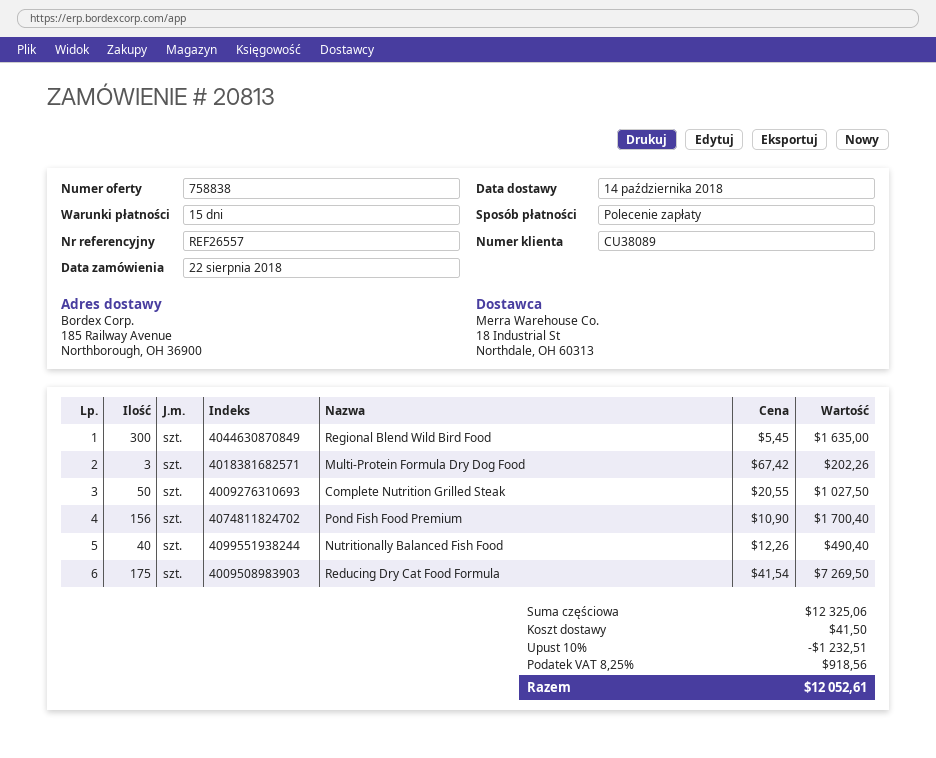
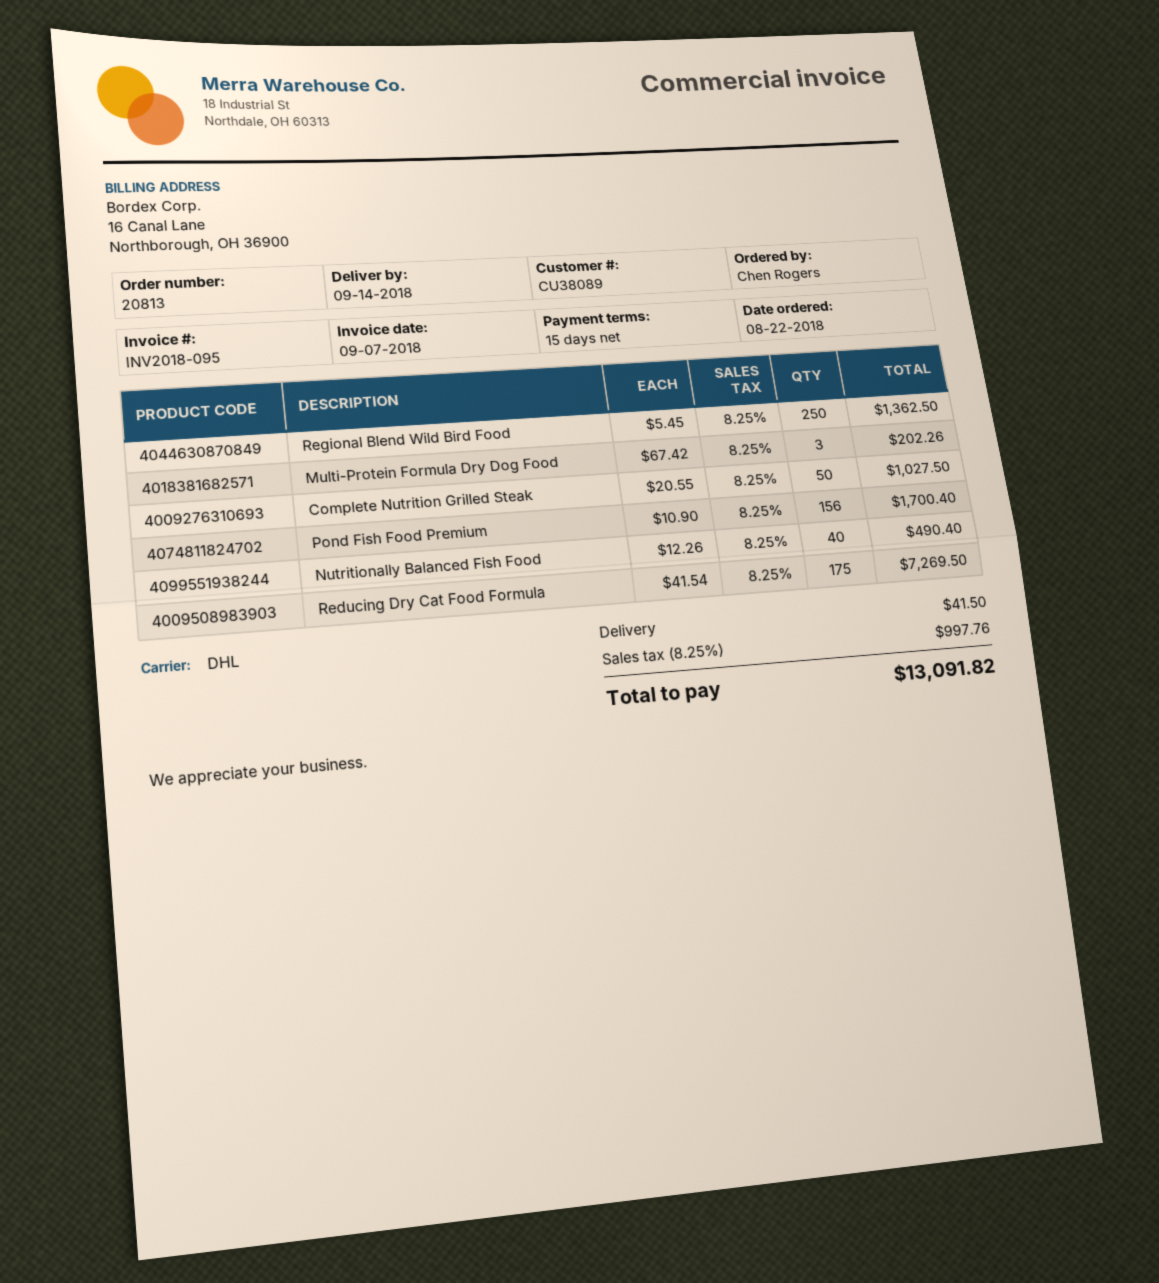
delivery date: 2018-10-14 -> 2018-09-14
Regional Blend Wild Bird Food: 300 x 5.45 = 1635.00 -> 250 x 5.45 = 1362.50
discount: 10% = 1232.51 -> none
tax: 8.25% = 918.56 -> 8.25% = 997.76
total: 12052.61 -> 13091.82

